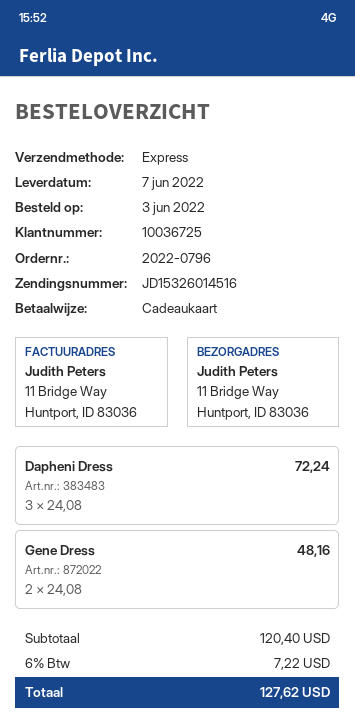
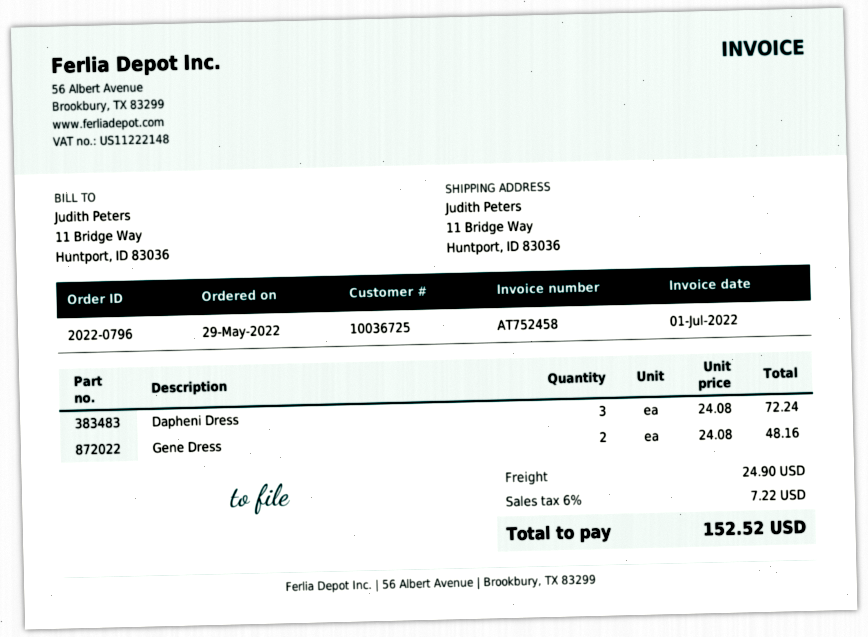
order date: 2022-06-03 -> 2022-05-29
shipping: none -> 24.90
total: 127.62 -> 152.52

